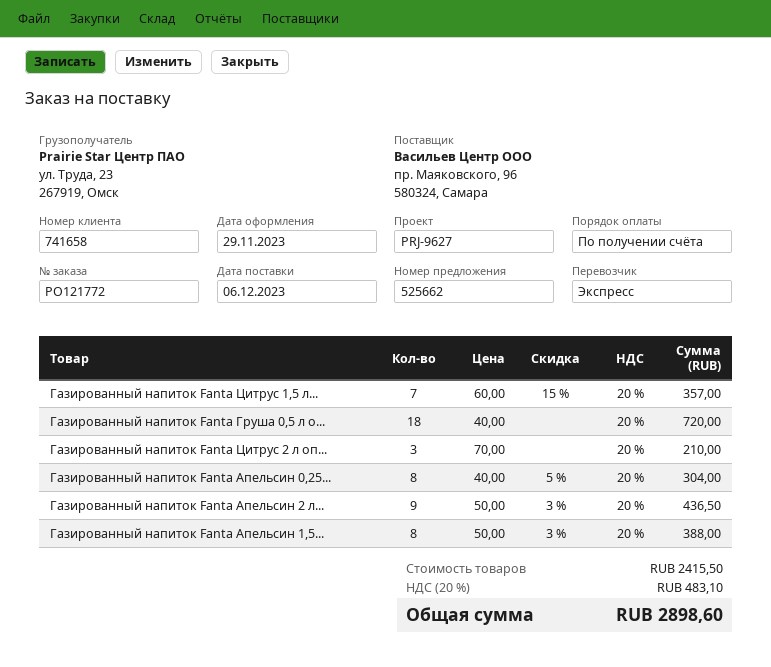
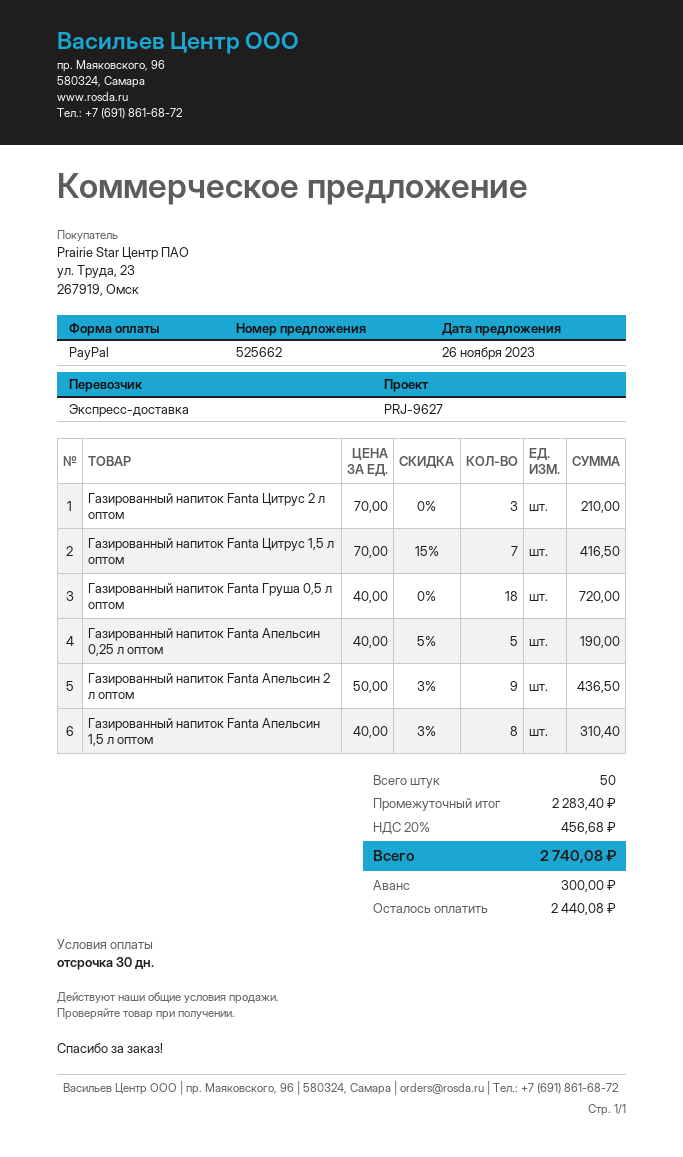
payment terms: on receipt -> 30 days
Газированный напиток Fanta Цитрус 1,5 л...: 7 x 60.00 - 15% = 357.00 -> 7 x 70.00 - 15% = 416.50
Газированный напиток Fanta Апельсин 0,25...: 8 x 40.00 - 5% = 304.00 -> 5 x 40.00 - 5% = 190.00
Газированный напиток Fanta Апельсин 1,5...: 8 x 50.00 - 3% = 388.00 -> 8 x 40.00 - 3% = 310.40
subtotal: 2415.50 -> 2283.40
tax: 20% = 483.10 -> 20% = 456.68
total: 2898.60 -> 2740.08

